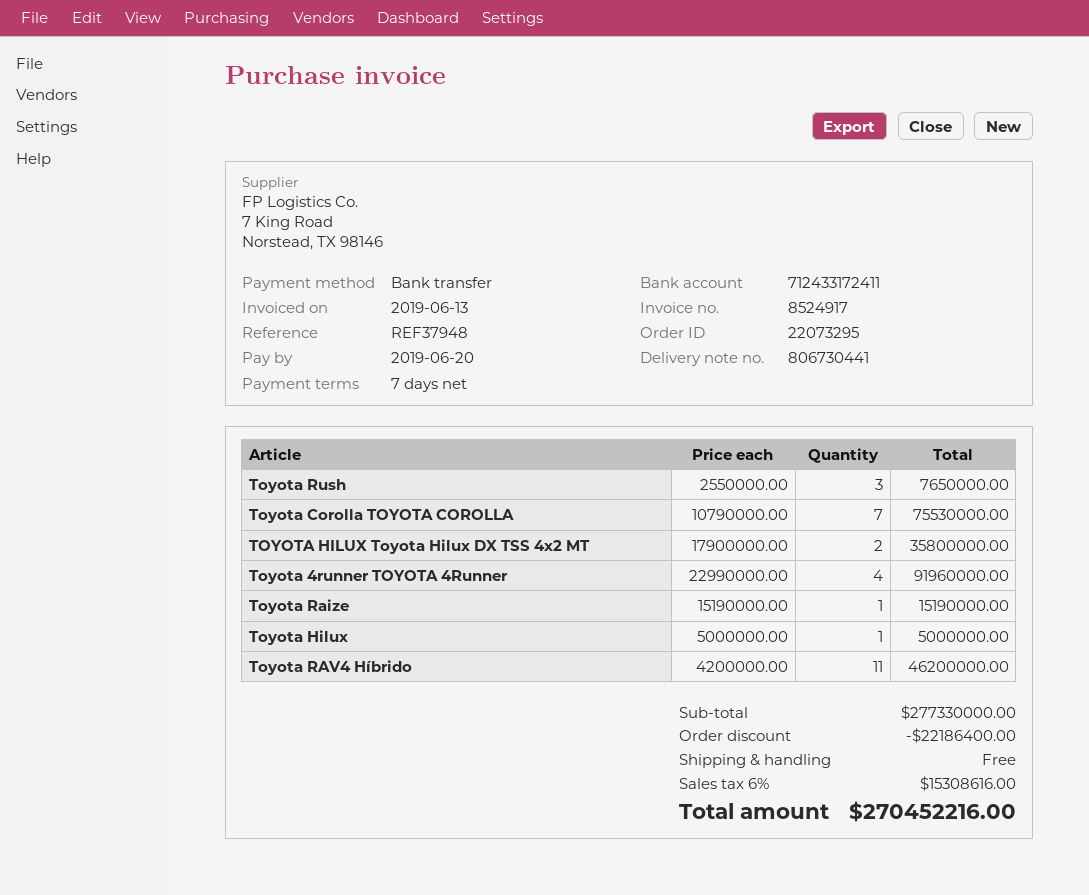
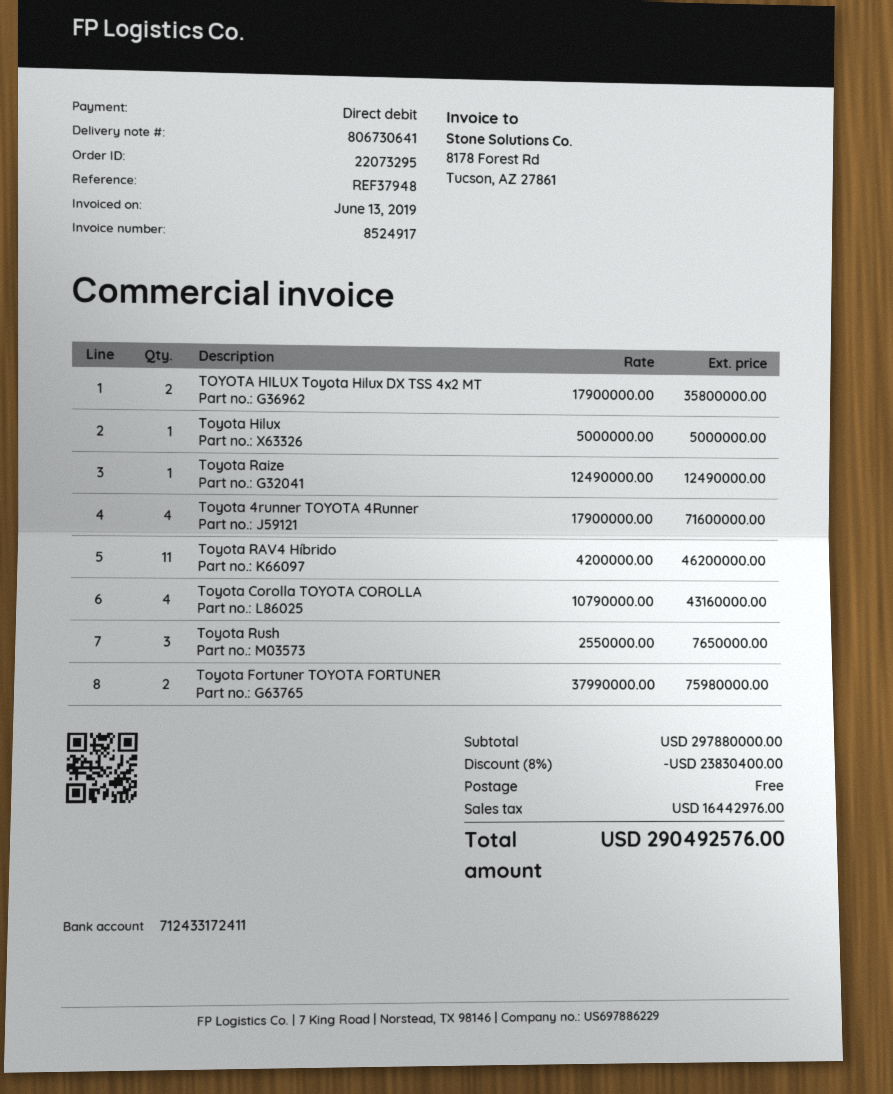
delivery note number: 806730441 -> 806730641
payment method: bank transfer -> direct debit
Toyota Corolla TOYOTA COROLLA: 7 x 10790000.00 = 75530000.00 -> 4 x 10790000.00 = 43160000.00
Toyota 4runner TOYOTA 4Runner: 4 x 22990000.00 = 91960000.00 -> 4 x 17900000.00 = 71600000.00
Toyota Raize: 1 x 15190000.00 = 15190000.00 -> 1 x 12490000.00 = 12490000.00
Toyota Fortuner TOYOTA FORTUNER: none -> 2 x 37990000.00 = 75980000.00
subtotal: 277330000.00 -> 297880000.00
discount: 22186400.00 -> 23830400.00
tax: 15308616.00 -> 16442976.00
total: 270452216.00 -> 290492576.00

